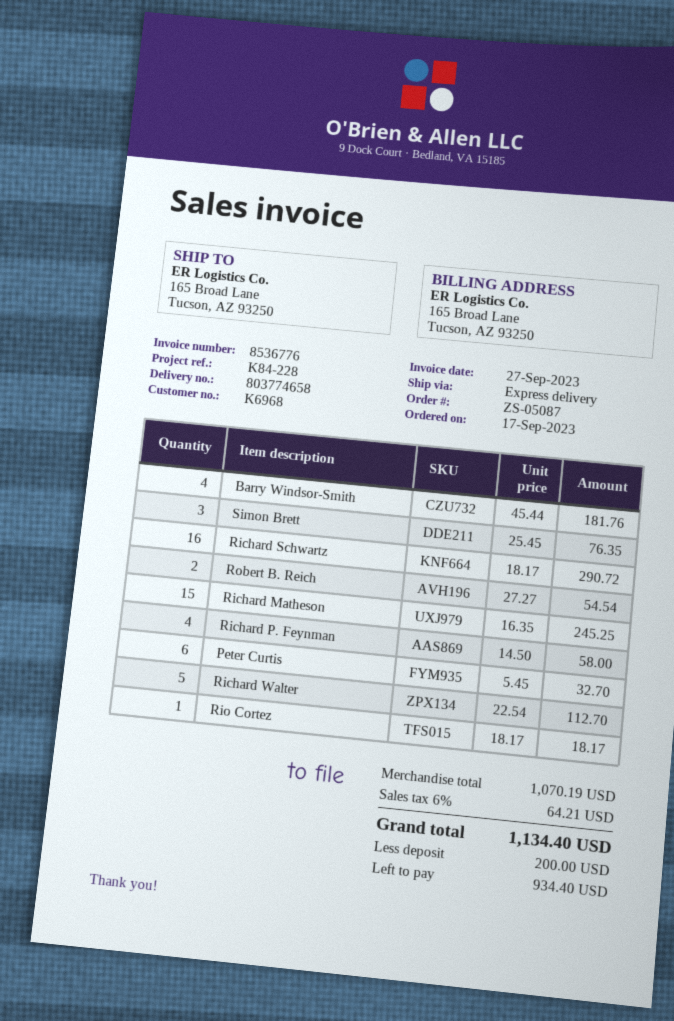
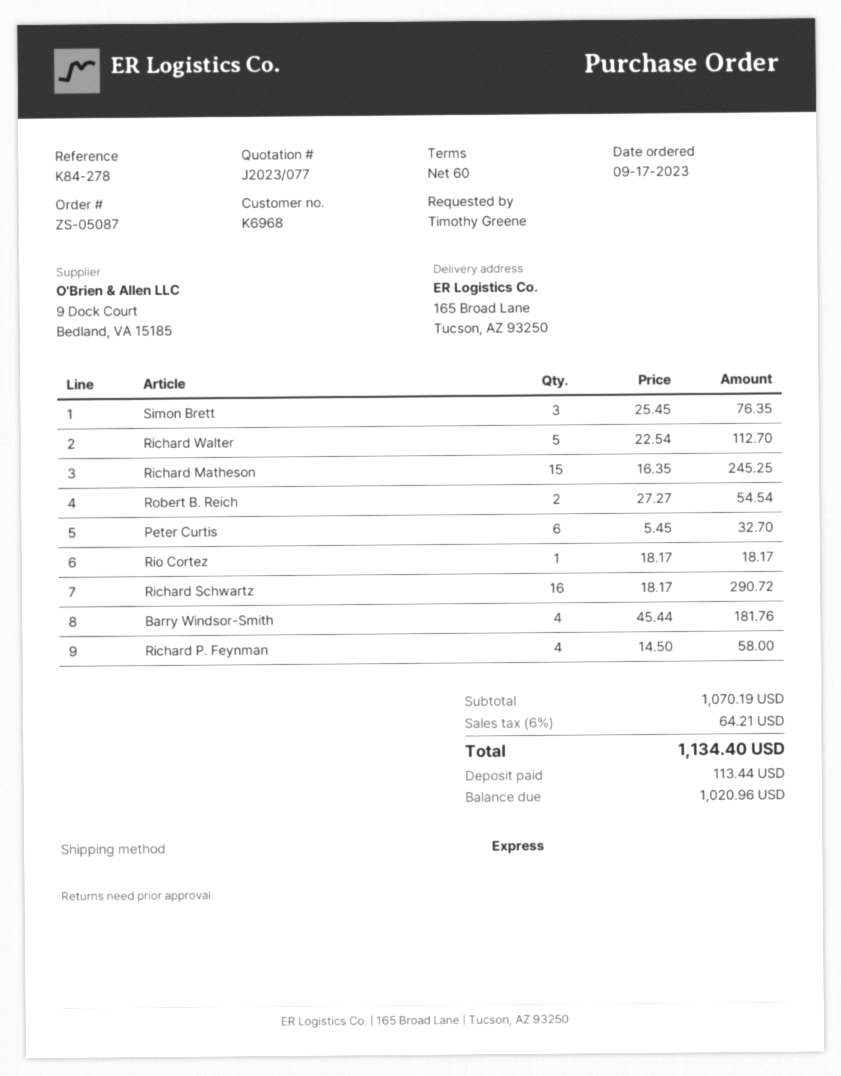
reference: K84-228 -> K84-278
deposit: 200.00 -> 113.44
balance: 934.40 -> 1020.96

